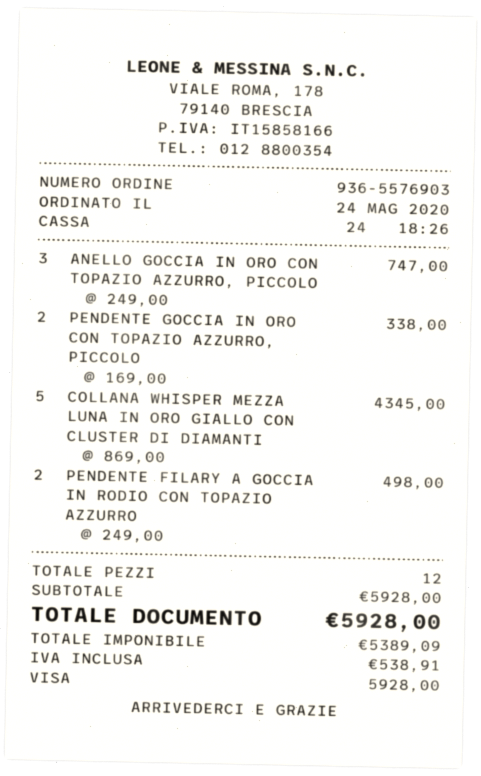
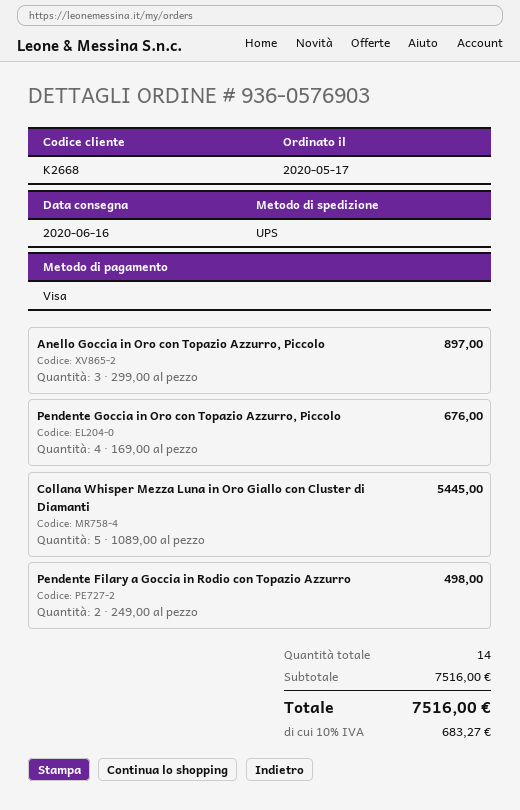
order number: 936-5576903 -> 936-0576903
order date: 2020-05-24 -> 2020-05-17
ANELLO GOCCIA IN ORO CON TOPAZIO AZZURRO, PICCOLO: 3 x 249.00 = 747.00 -> 3 x 299.00 = 897.00
PENDENTE GOCCIA IN ORO CON TOPAZIO AZZURRO, PICCOLO: 2 x 169.00 = 338.00 -> 4 x 169.00 = 676.00
COLLANA WHISPER MEZZA LUNA IN ORO GIALLO CON CLUSTER DI DIAMANTI: 5 x 869.00 = 4345.00 -> 5 x 1089.00 = 5445.00
total quantity: 12 -> 14
subtotal: 5928.00 -> 7516.00
tax: 538.91 -> 683.27
total: 5928.00 -> 7516.00

